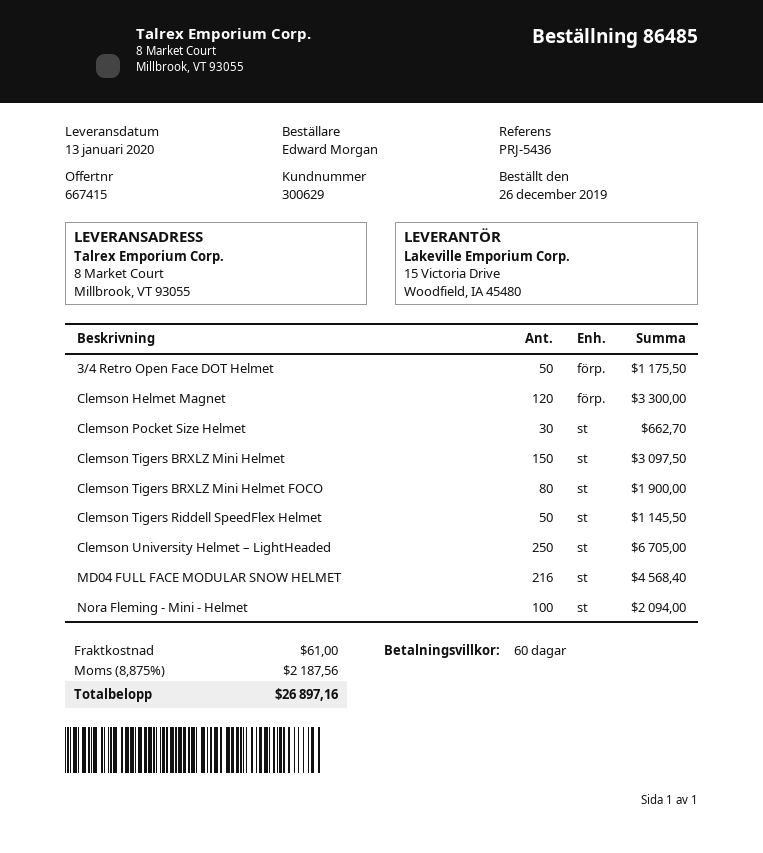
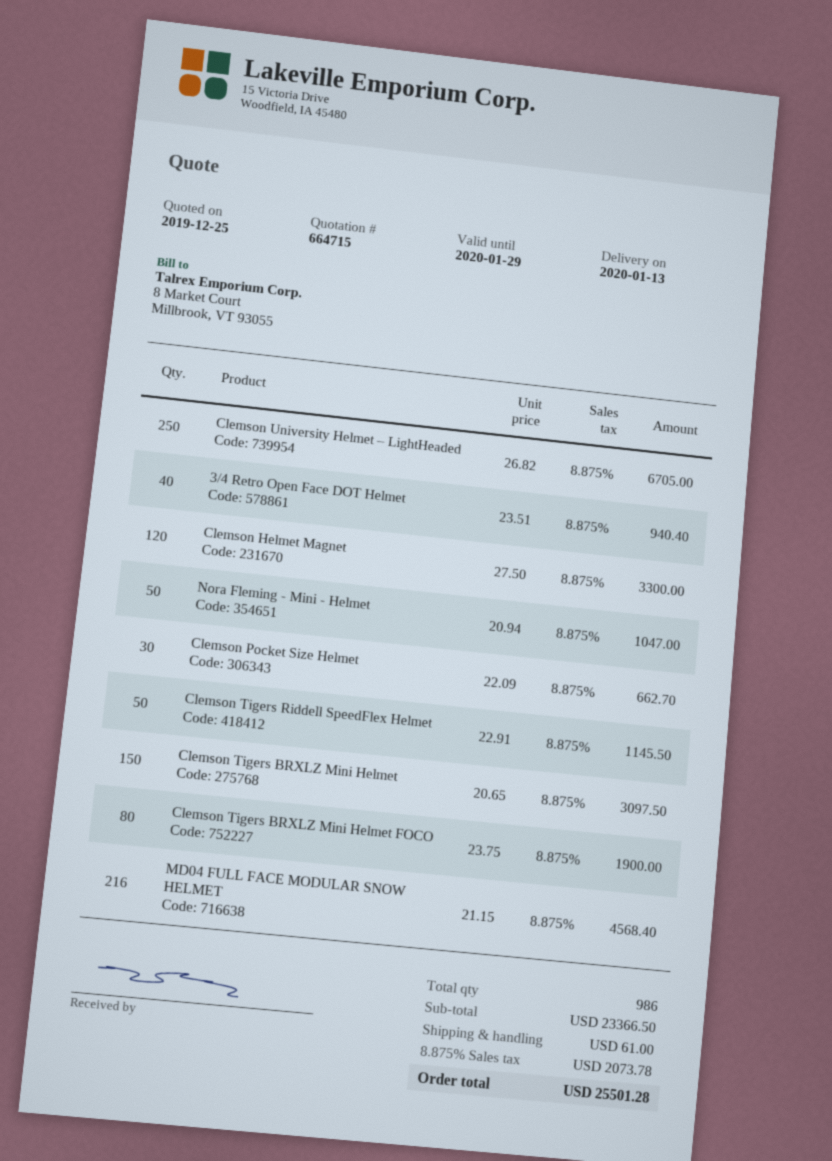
quote number: 667415 -> 664715
3/4 Retro Open Face DOT Helmet: 50 for 1175.50 -> 40 for 940.40
Nora Fleming - Mini - Helmet: 100 for 2094.00 -> 50 for 1047.00
tax: 8.875% = 2187.56 -> 8.875% = 2073.78
total: 26897.16 -> 25501.28

